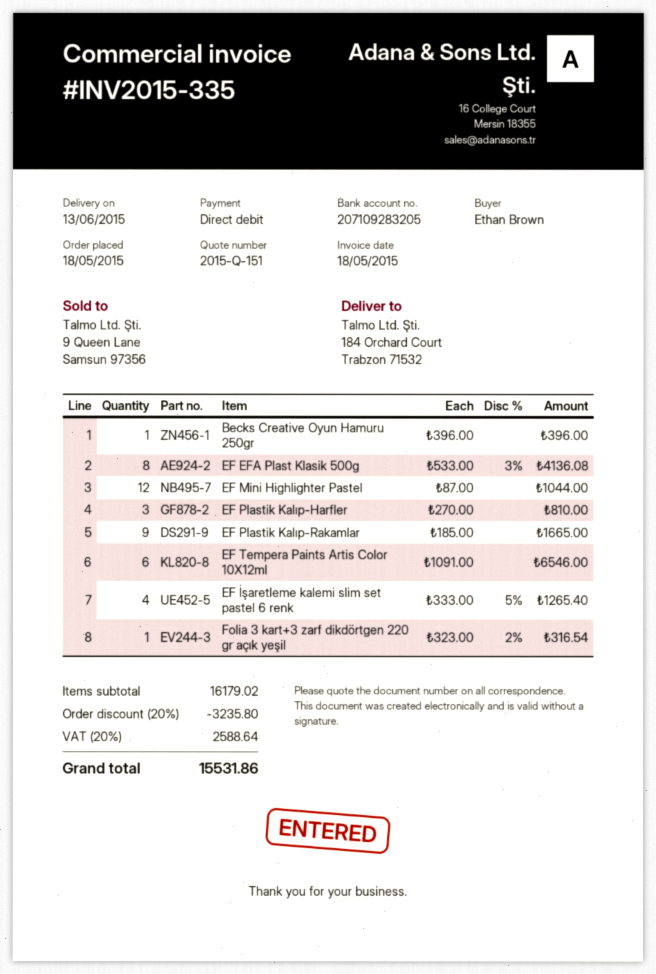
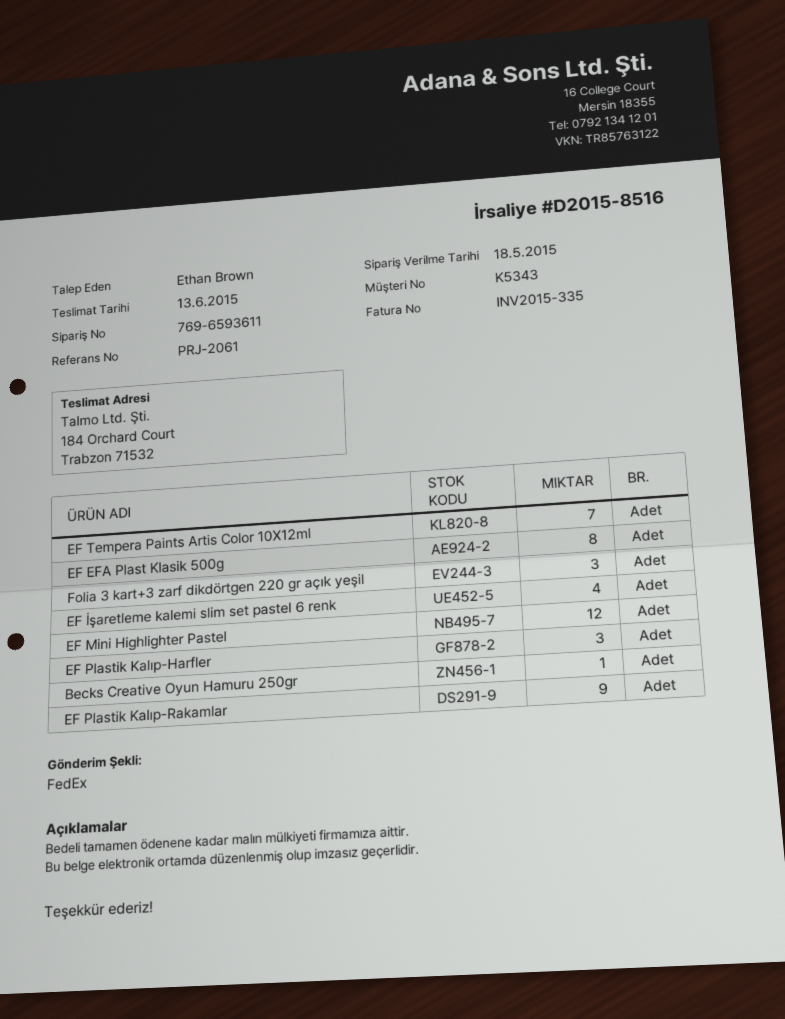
EF Tempera Paints Artis Color 10X12ml: 6 -> 7
Folia 3 kart+3 zarf dikdörtgen 220 gr açık yeşil: 1 -> 3

